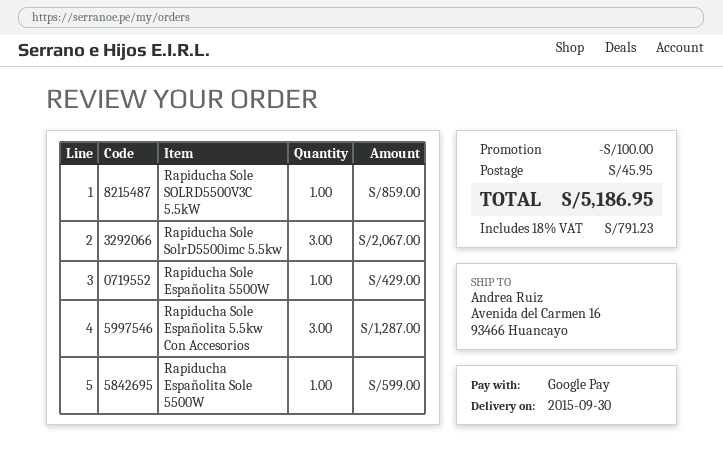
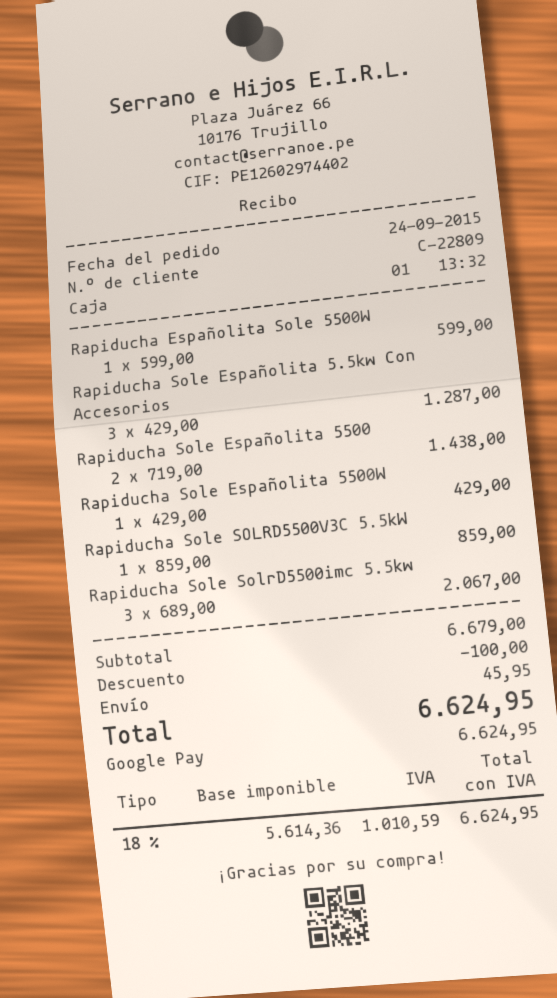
Rapiducha Sole Españolita 5500: none -> 2 for 1438.00
tax: 18% = 791.23 -> 18% = 1010.59
total: 5186.95 -> 6624.95

